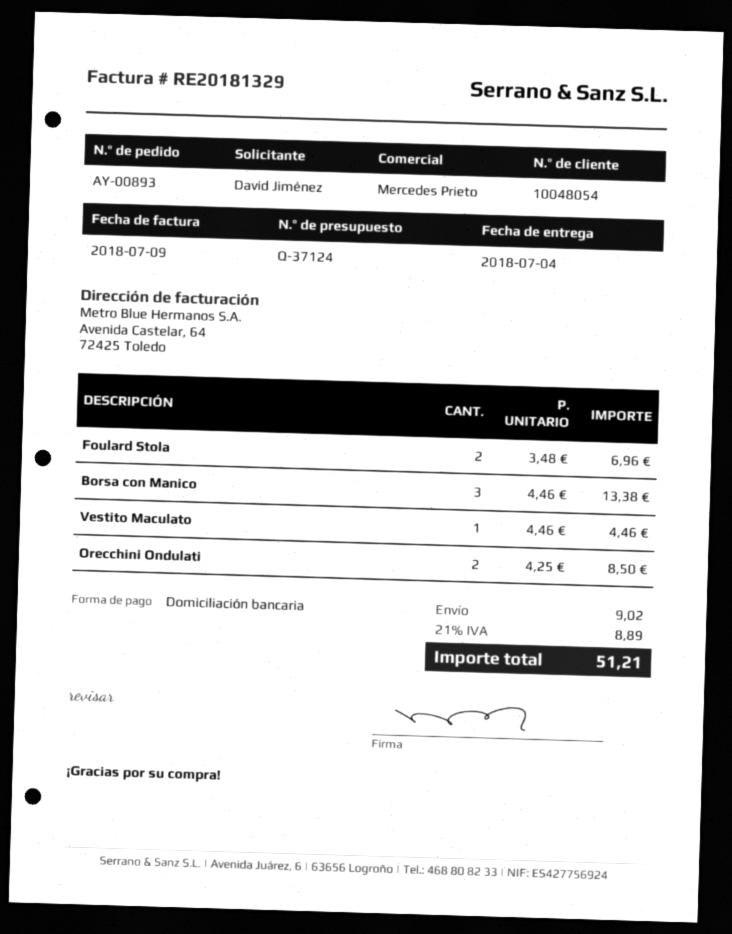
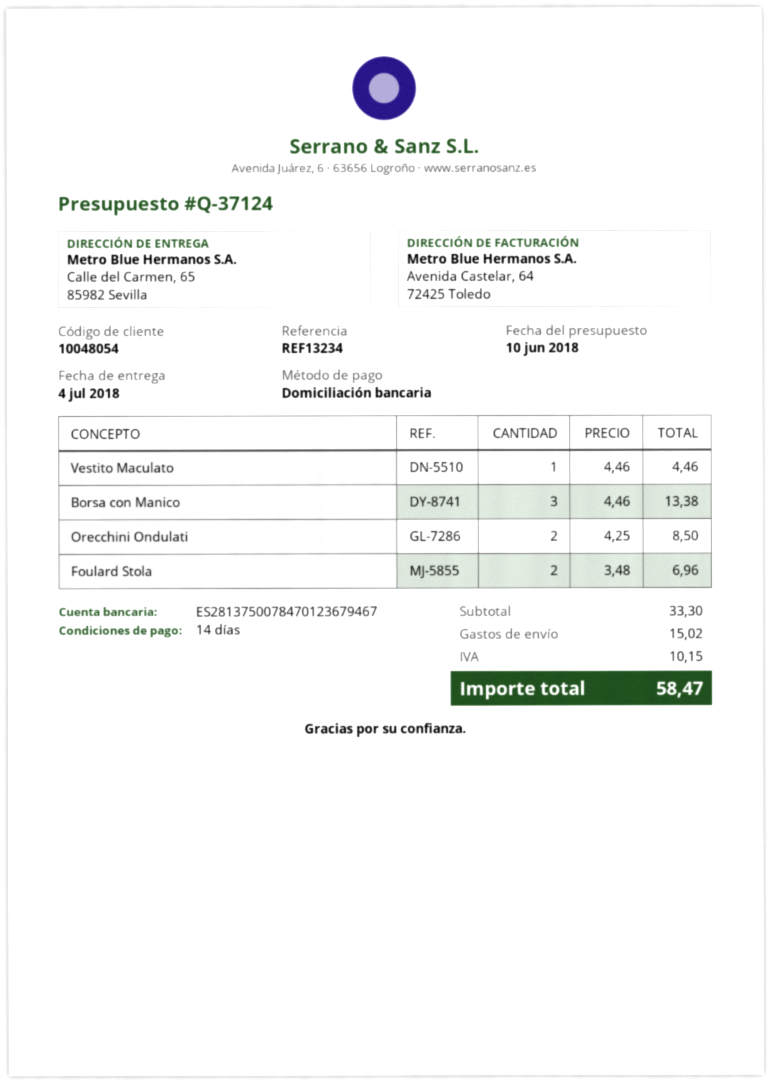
shipping: 9.02 -> 15.02
tax: 8.89 -> 10.15
total: 51.21 -> 58.47

